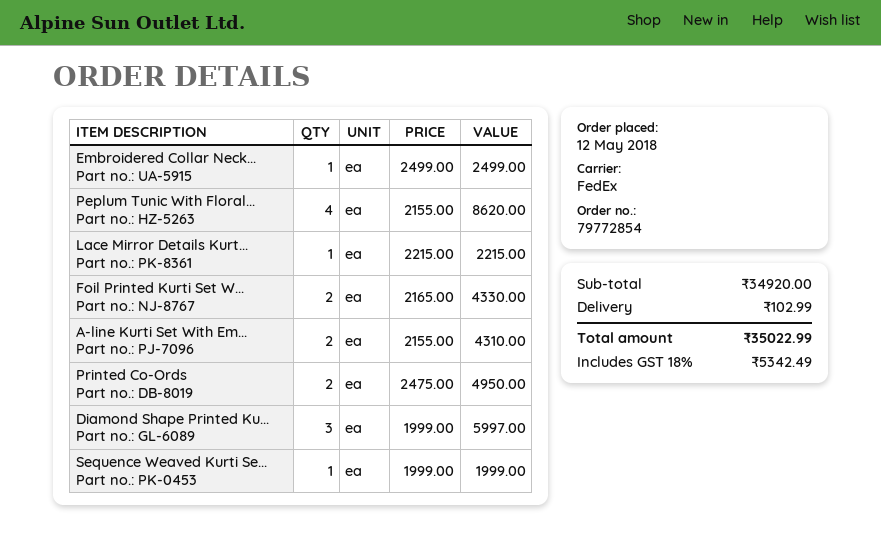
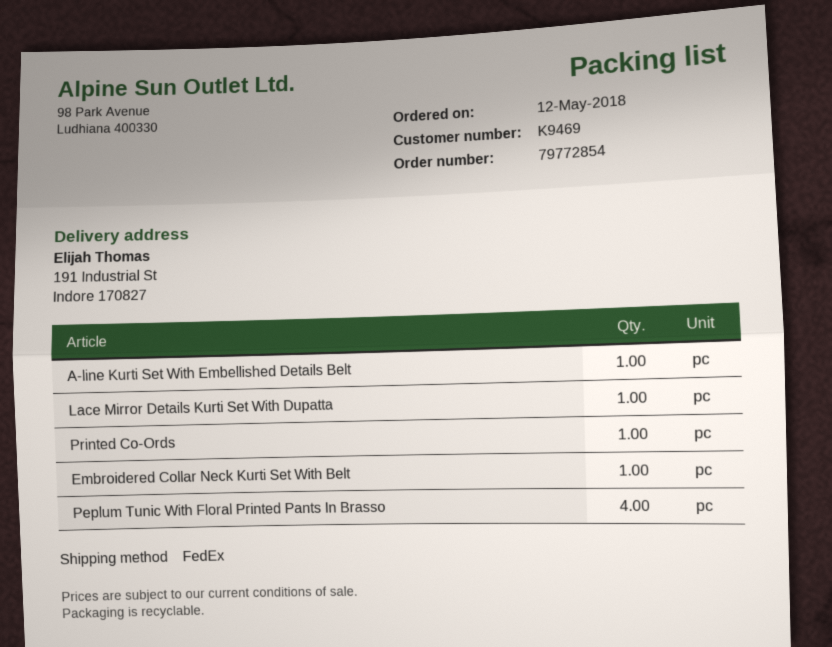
Foil Printed Kurti Set W...: 2 -> none
A-line Kurti Set With Em...: 2 -> 1
Printed Co-Ords: 2 -> 1
Diamond Shape Printed Ku...: 3 -> none
Sequence Weaved Kurti Se...: 1 -> none

